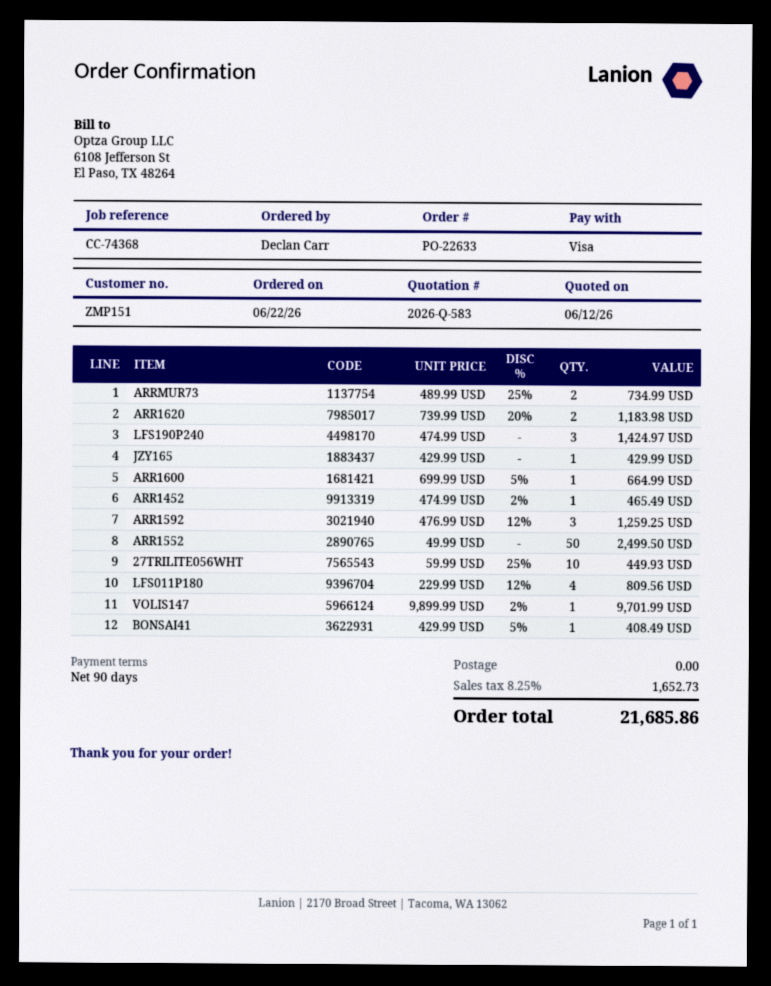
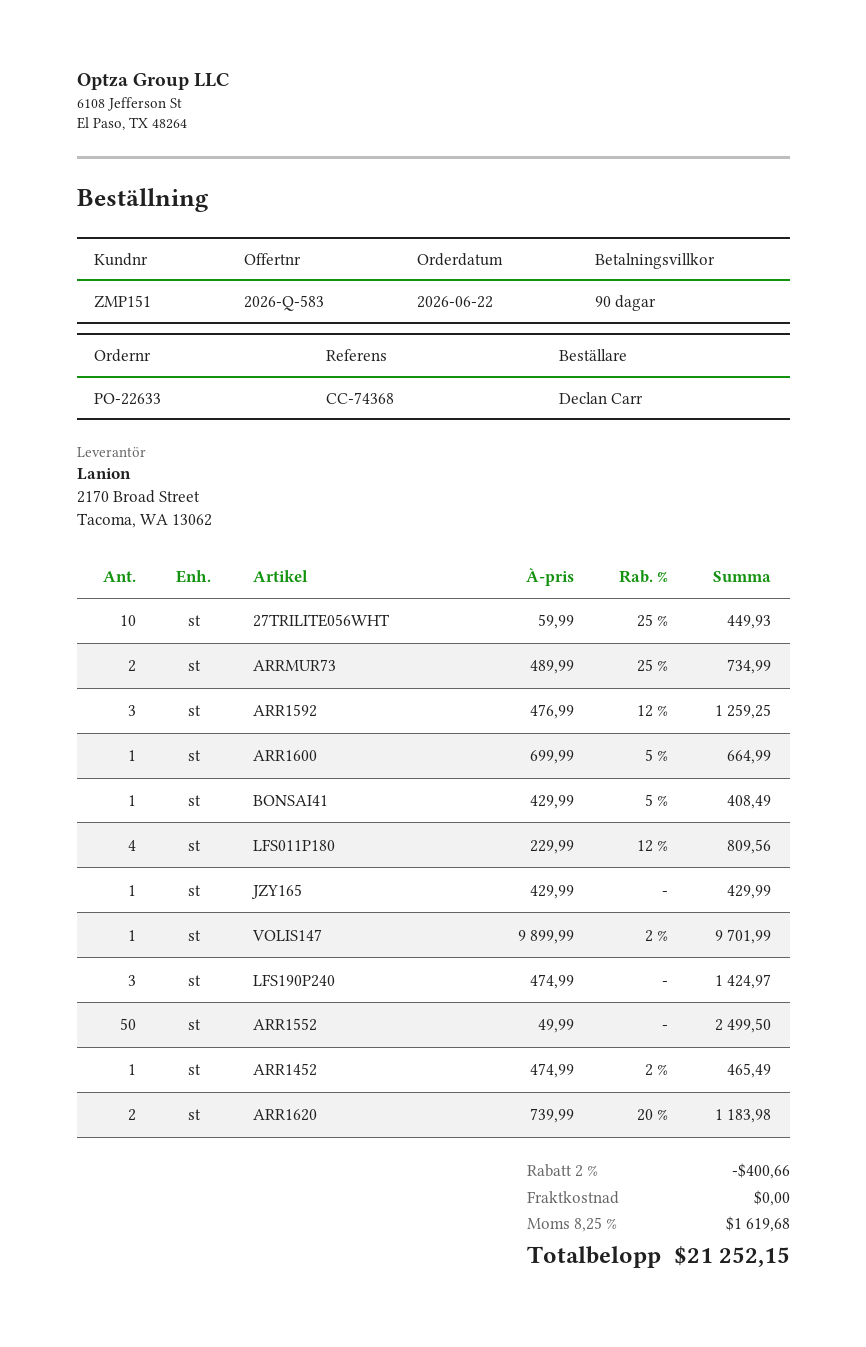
discount: none -> 2% = 400.66
tax: 8.25% = 1652.73 -> 8.25% = 1619.68
total: 21685.86 -> 21252.15

